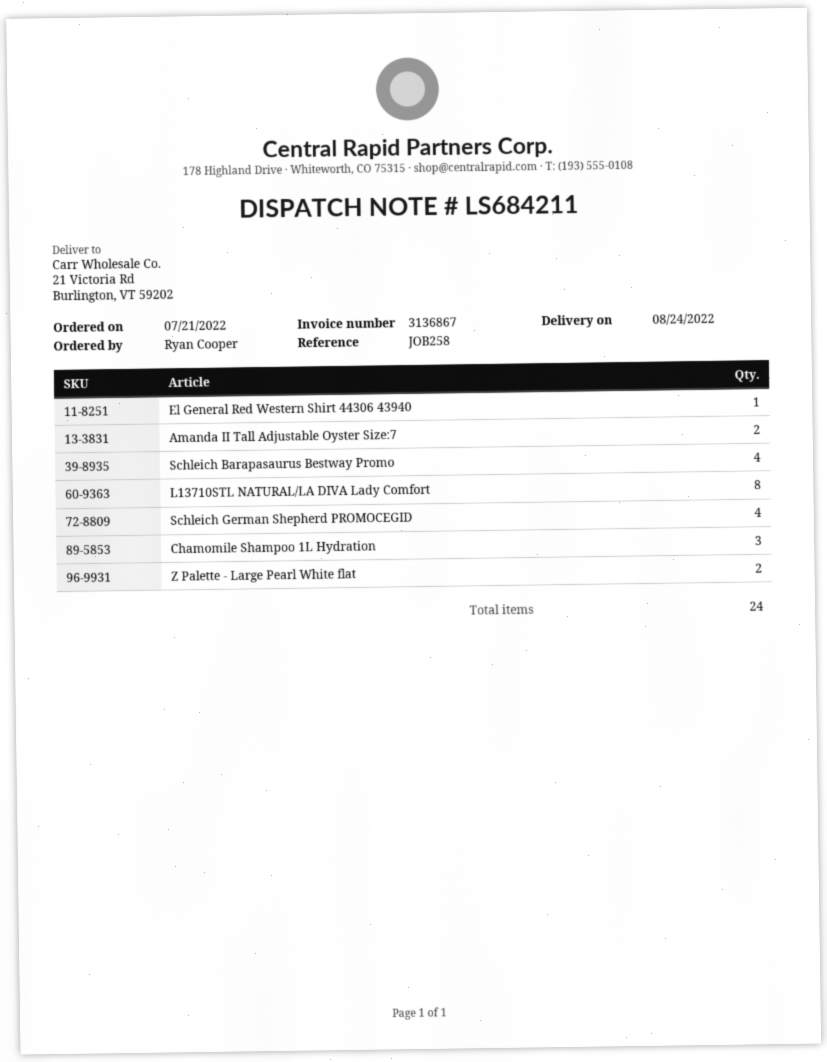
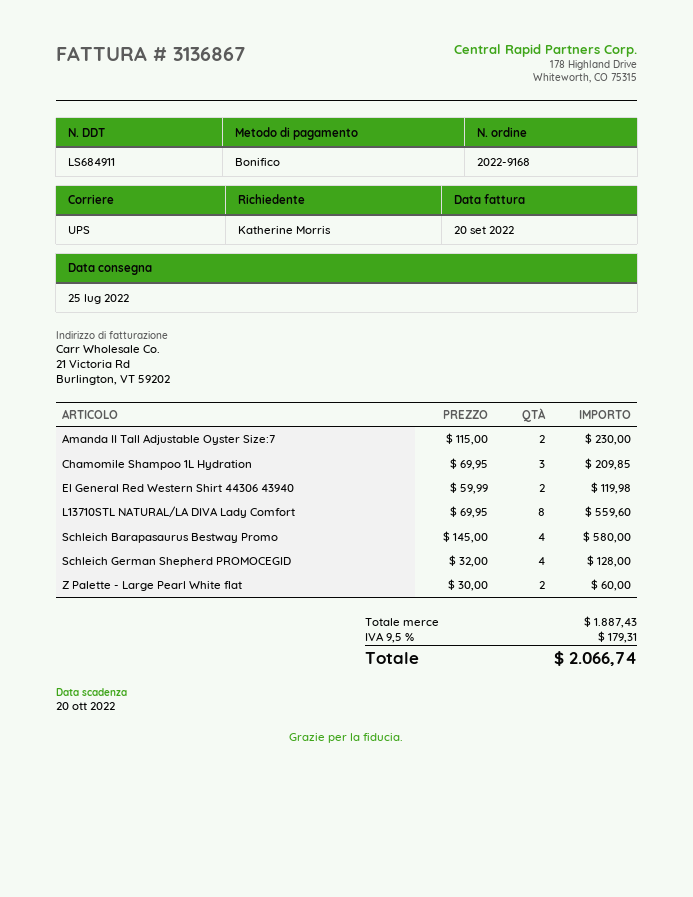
delivery note number: LS684211 -> LS684911
delivery date: 2022-08-24 -> 2022-07-25
ordered by: Ryan Cooper -> Katherine Morris
El General Red Western Shirt 44306 43940: 1 -> 2

